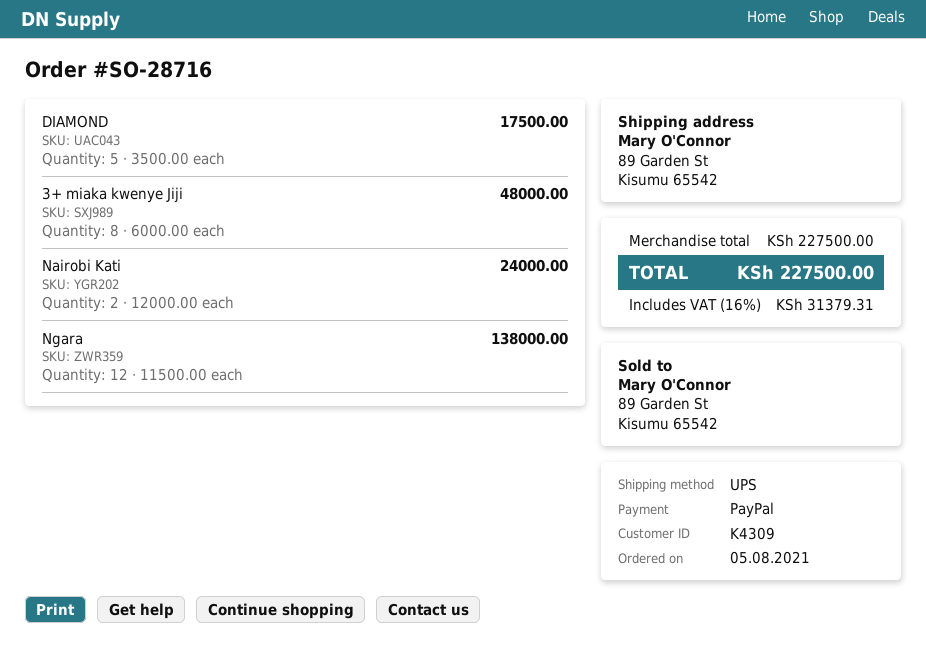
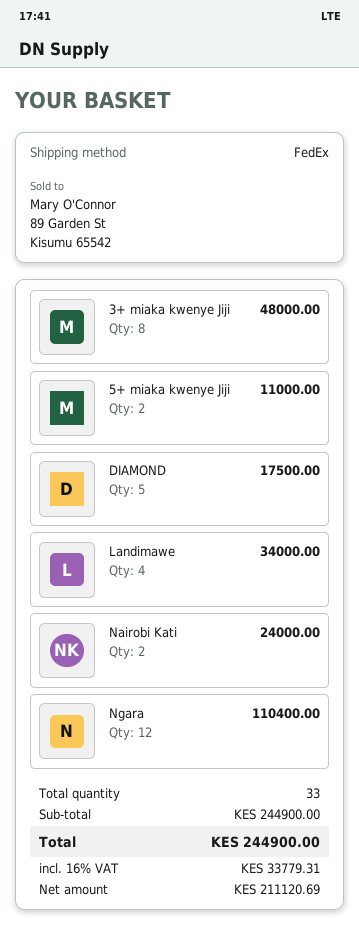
shipping method: UPS -> FedEx
Ngara: 12 for 138000.00 -> 12 for 110400.00
5+ miaka kwenye Jiji: none -> 2 for 11000.00
Landimawe: none -> 4 for 34000.00
subtotal: 227500.00 -> 244900.00
tax: 16% = 31379.31 -> 16% = 33779.31
total: 227500.00 -> 244900.00

